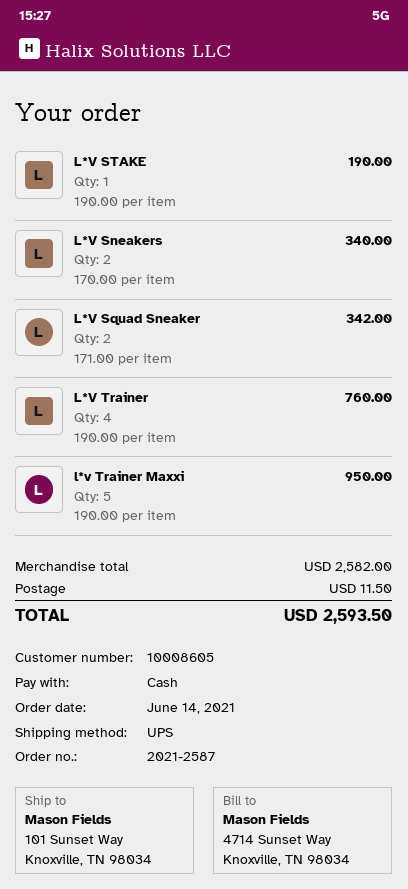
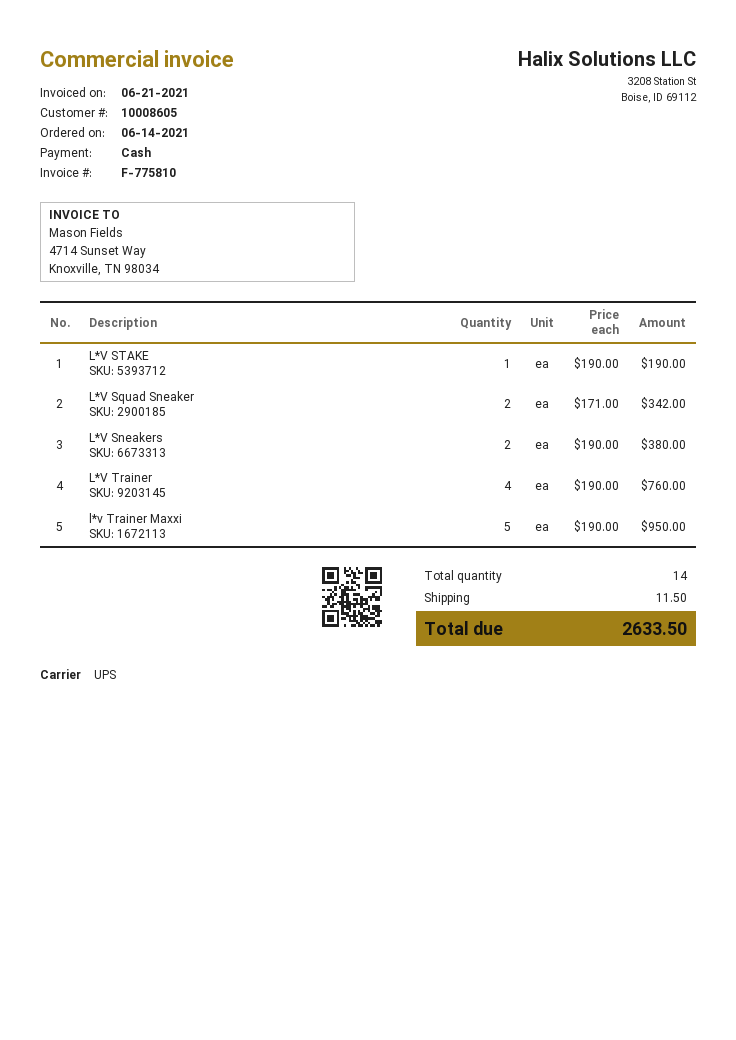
L*V Sneakers: 2 x 170.00 = 340.00 -> 2 x 190.00 = 380.00
total: 2593.50 -> 2633.50

